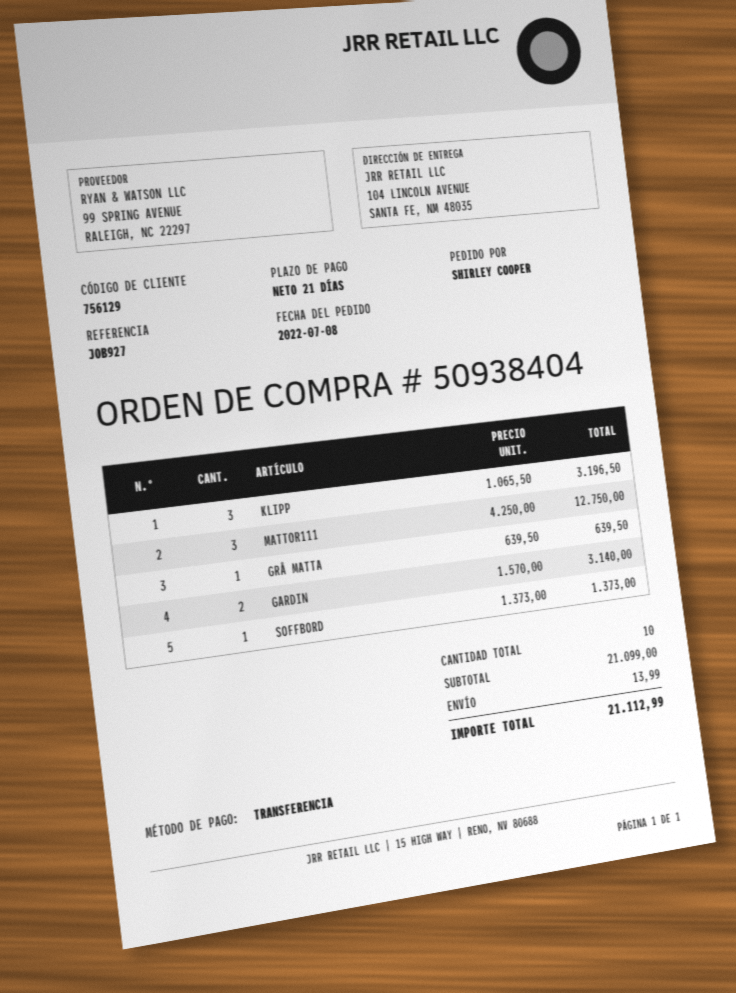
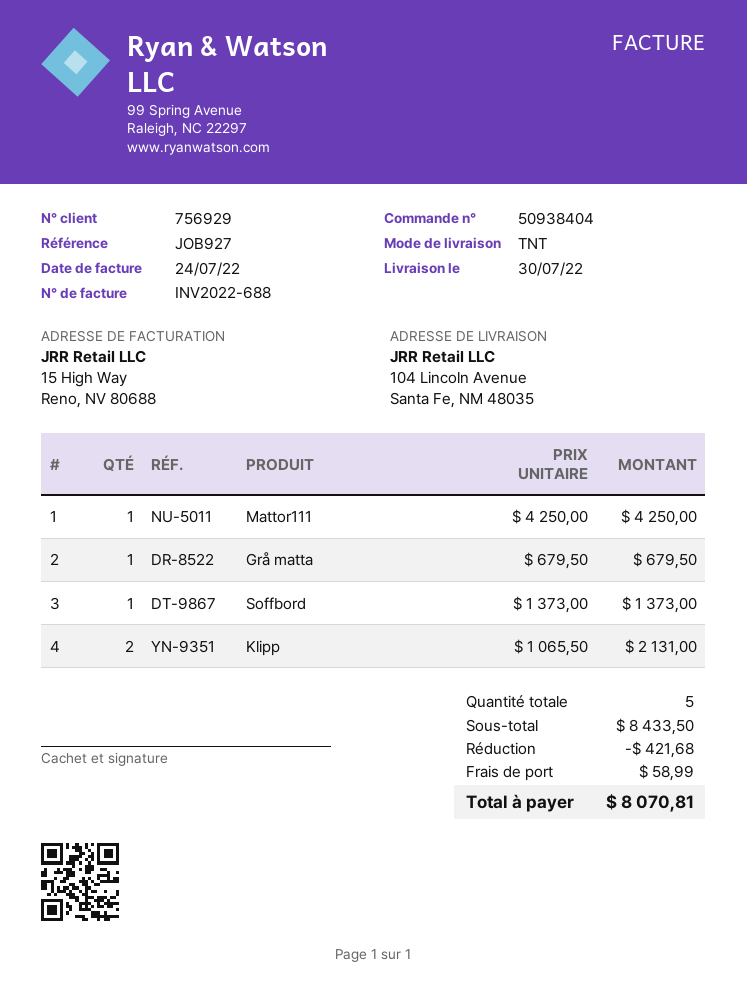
customer number: 756129 -> 756929
KLIPP: 3 x 1065.50 = 3196.50 -> 2 x 1065.50 = 2131.00
MATTOR111: 3 x 4250.00 = 12750.00 -> 1 x 4250.00 = 4250.00
GRÅ MATTA: 1 x 639.50 = 639.50 -> 1 x 679.50 = 679.50
GARDIN: 2 x 1570.00 = 3140.00 -> none
total quantity: 10 -> 5
subtotal: 21099.00 -> 8433.50
discount: none -> 421.68
shipping: 13.99 -> 58.99
total: 21112.99 -> 8070.81

